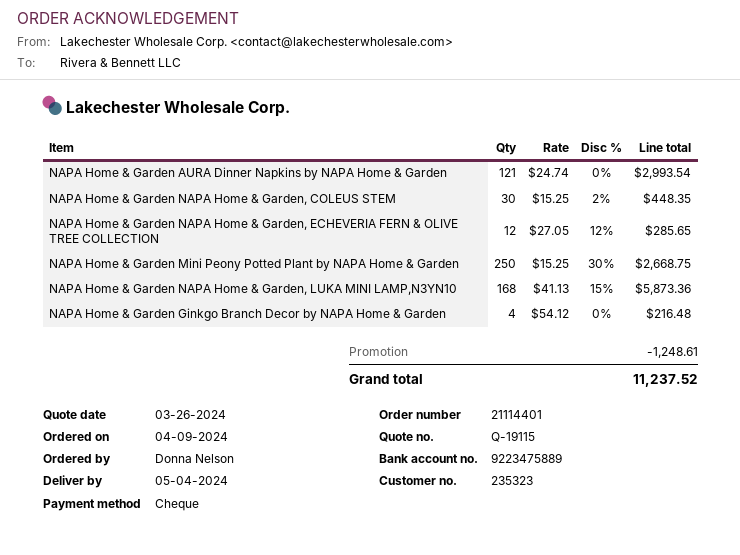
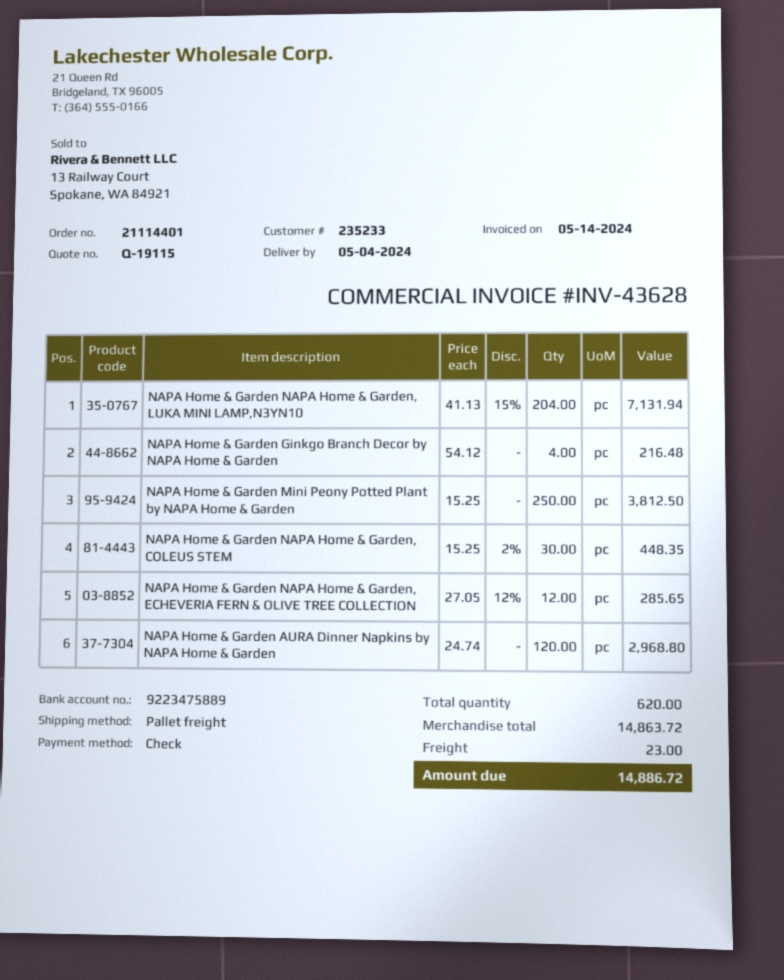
customer number: 235323 -> 235233
NAPA Home & Garden AURA Dinner Napkins by NAPA Home & Garden: 121 x 24.74 = 2993.54 -> 120 x 24.74 = 2968.80
NAPA Home & Garden Mini Peony Potted Plant by NAPA Home & Garden: 250 x 15.25 - 30% = 2668.75 -> 250 x 15.25 = 3812.50
NAPA Home & Garden NAPA Home & Garden, LUKA MINI LAMP,N3YN10: 168 x 41.13 - 15% = 5873.36 -> 204 x 41.13 - 15% = 7131.94
discount: 1248.61 -> none
shipping: none -> 23.00
total: 11237.52 -> 14886.72

